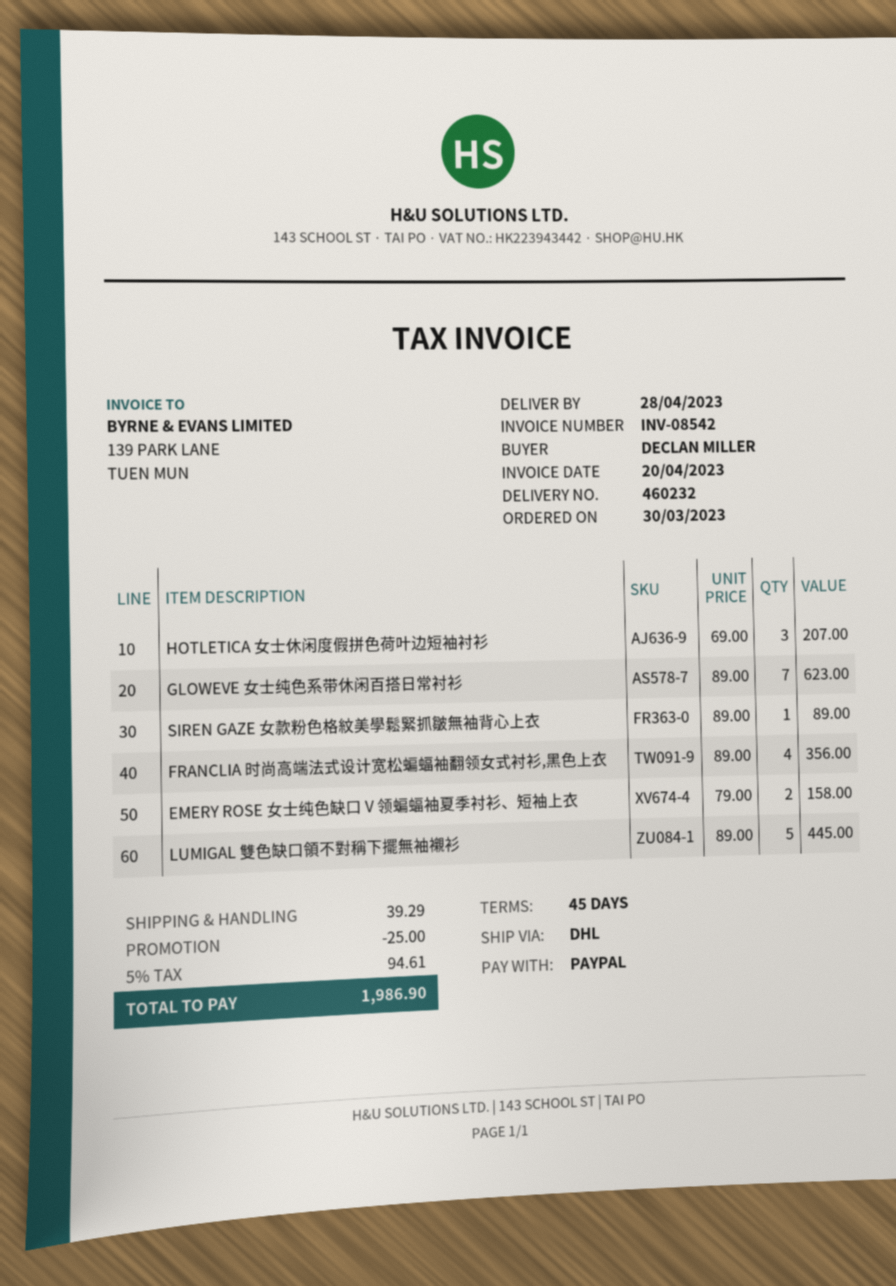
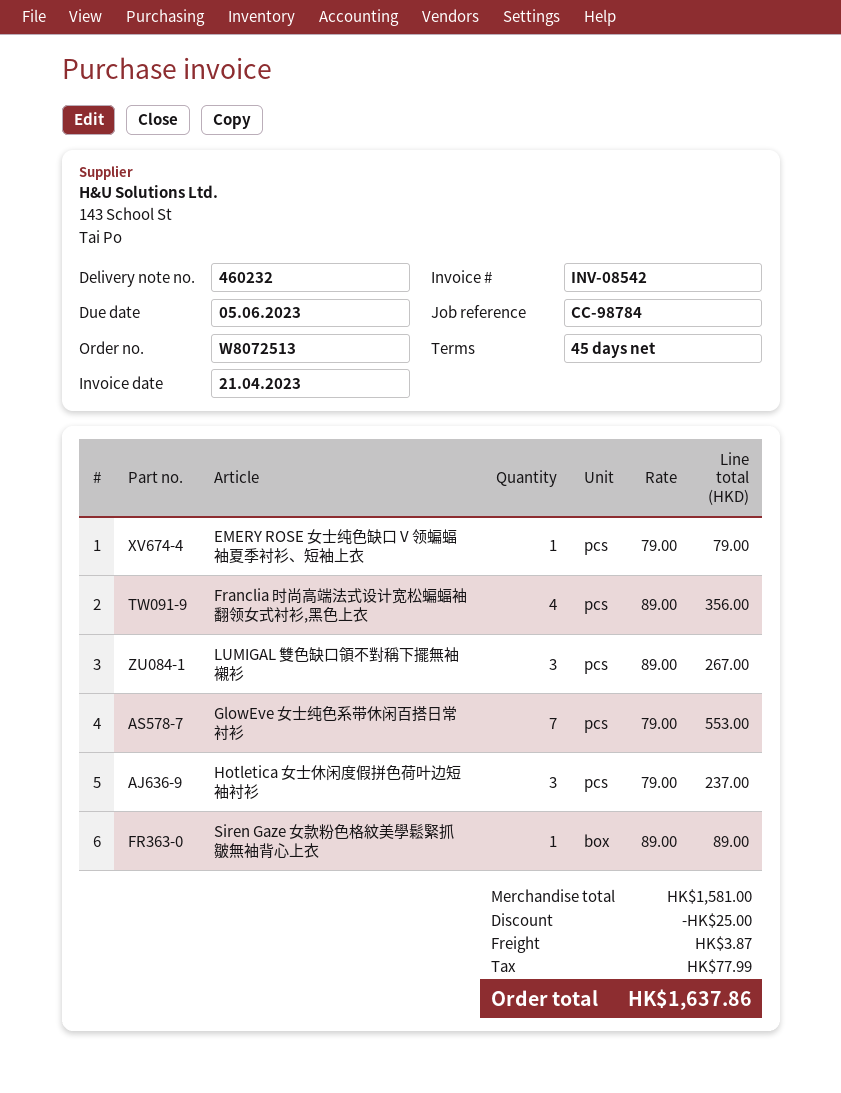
invoice date: 2023-04-20 -> 2023-04-21
HOTLETICA 女士休闲度假拼色荷叶边短袖衬衫: 3 x 69.00 = 207.00 -> 3 x 79.00 = 237.00
GLOWEVE 女士纯色系带休闲百搭日常衬衫: 7 x 89.00 = 623.00 -> 7 x 79.00 = 553.00
EMERY ROSE 女士纯色缺口 V 领蝙蝠袖夏季衬衫、短袖上衣: 2 x 79.00 = 158.00 -> 1 x 79.00 = 79.00
LUMIGAL 雙色缺口領不對稱下擺無袖襯衫: 5 x 89.00 = 445.00 -> 3 x 89.00 = 267.00
shipping: 39.29 -> 3.87
tax: 94.61 -> 77.99
total: 1986.90 -> 1637.86

